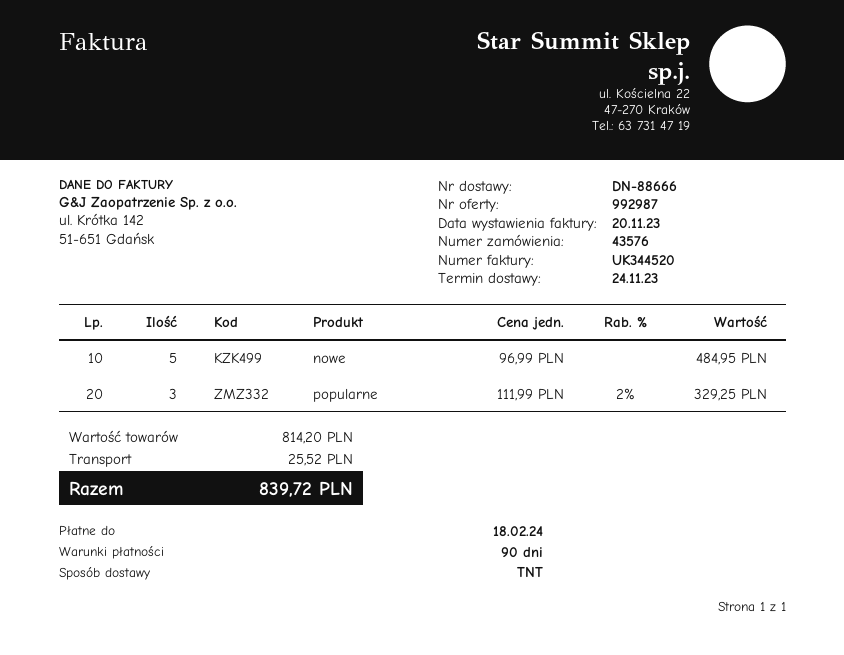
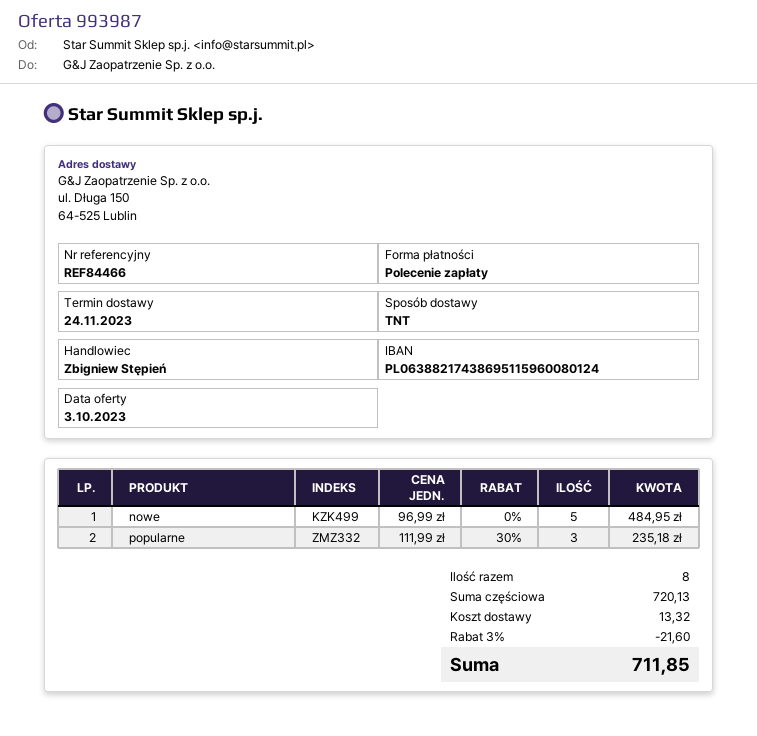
quote number: 992987 -> 993987
popularne: 3 x 111.99 - 2% = 329.25 -> 3 x 111.99 - 30% = 235.18
subtotal: 814.20 -> 720.13
discount: none -> 3% = 21.60
shipping: 25.52 -> 13.32
total: 839.72 -> 711.85

